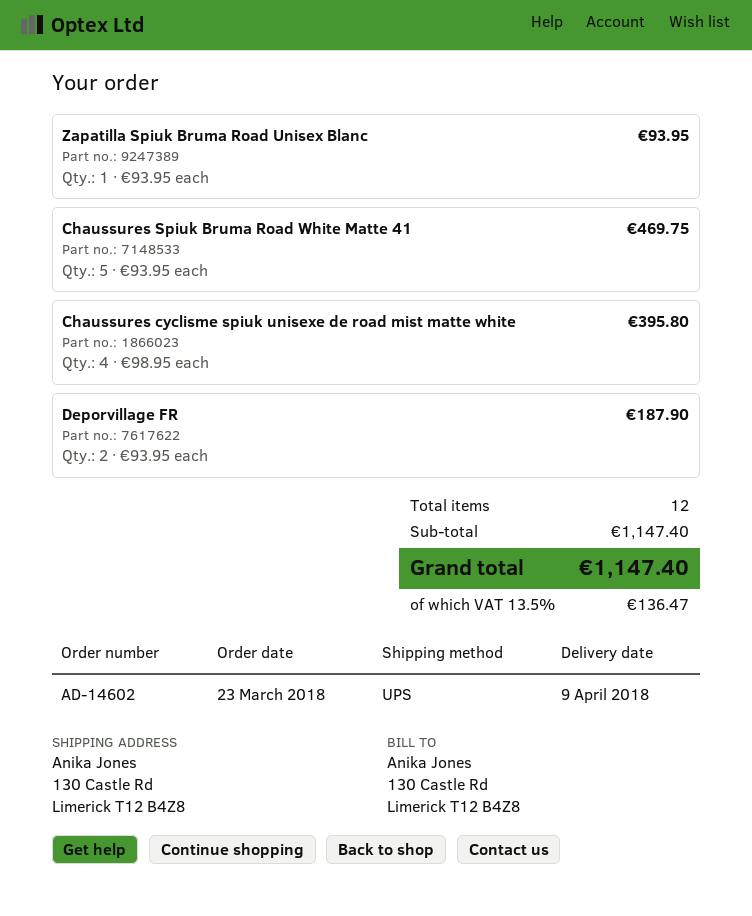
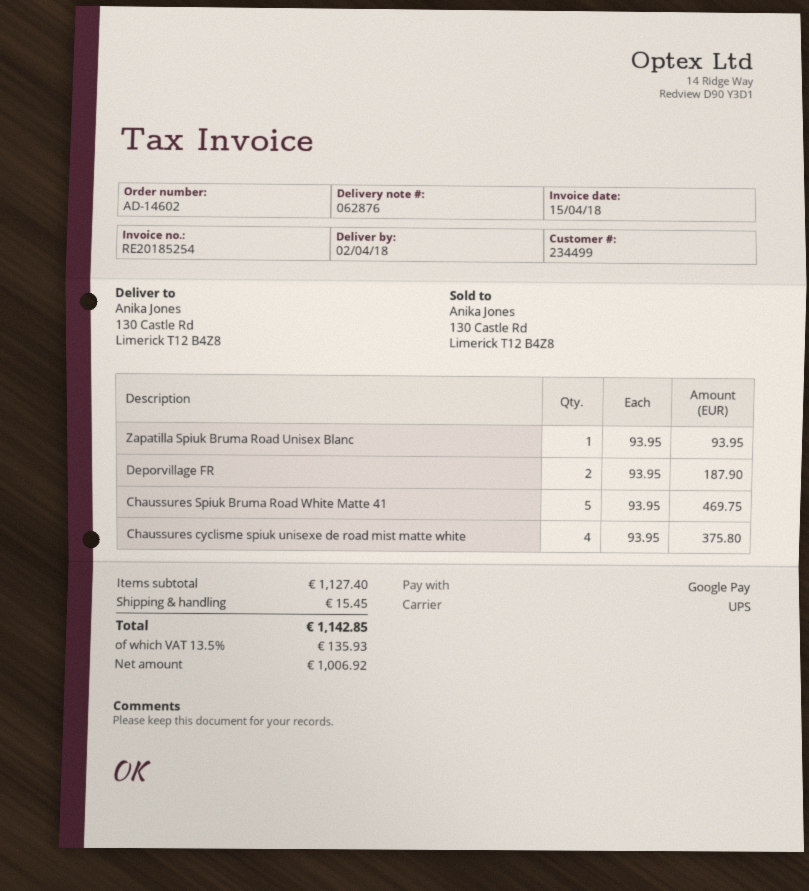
delivery date: 2018-04-09 -> 2018-04-02
Chaussures cyclisme spiuk unisexe de road mist matte white: 4 x 98.95 = 395.80 -> 4 x 93.95 = 375.80
subtotal: 1147.40 -> 1127.40
shipping: none -> 15.45
tax: 13.5% = 136.47 -> 13.5% = 135.93
total: 1147.40 -> 1142.85

